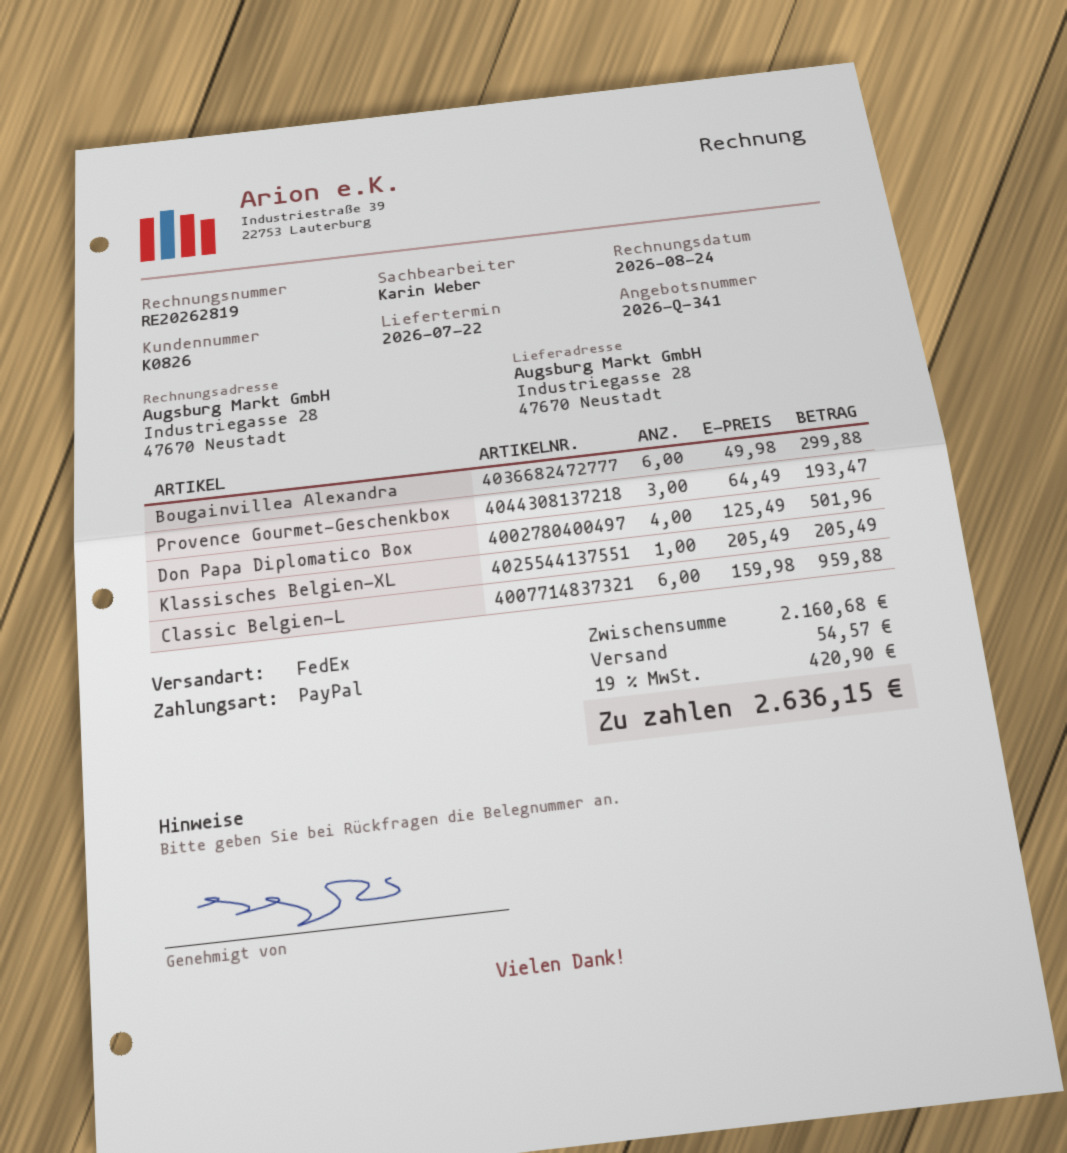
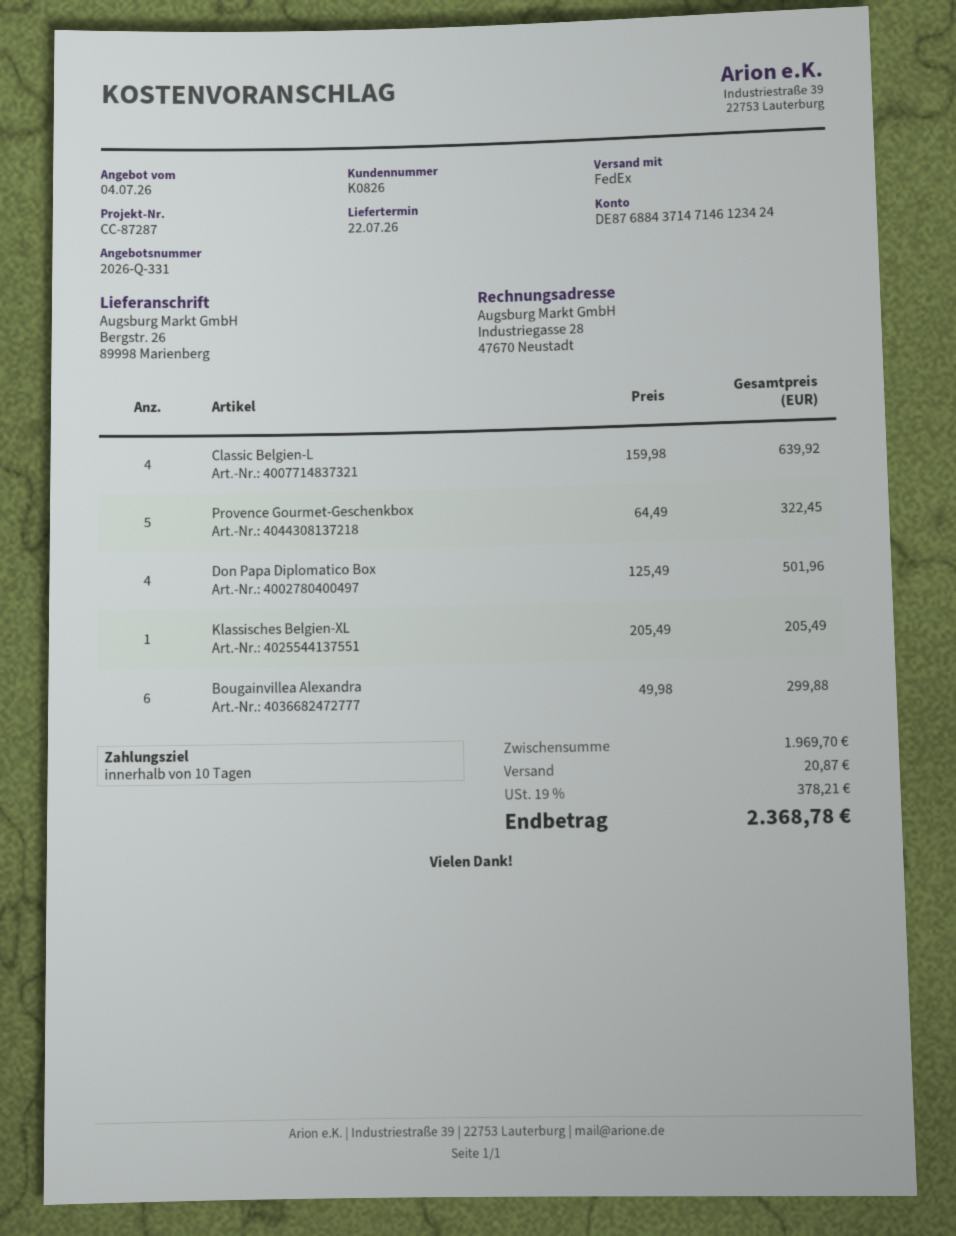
quote number: 2026-Q-341 -> 2026-Q-331
ship to: Industriegasse 28, 47670 Neustadt -> Bergstr. 26, 89998 Marienberg
Provence Gourmet-Geschenkbox: 3 x 64.49 = 193.47 -> 5 x 64.49 = 322.45
Classic Belgien-L: 6 x 159.98 = 959.88 -> 4 x 159.98 = 639.92
subtotal: 2160.68 -> 1969.70
shipping: 54.57 -> 20.87
tax: 19% = 420.90 -> 19% = 378.21
total: 2636.15 -> 2368.78

